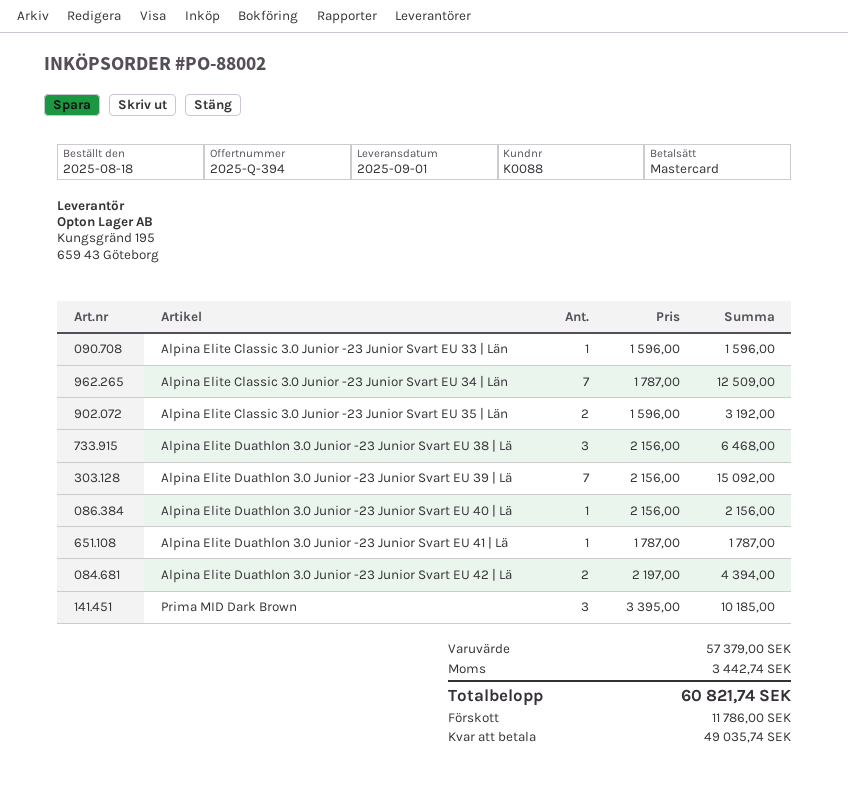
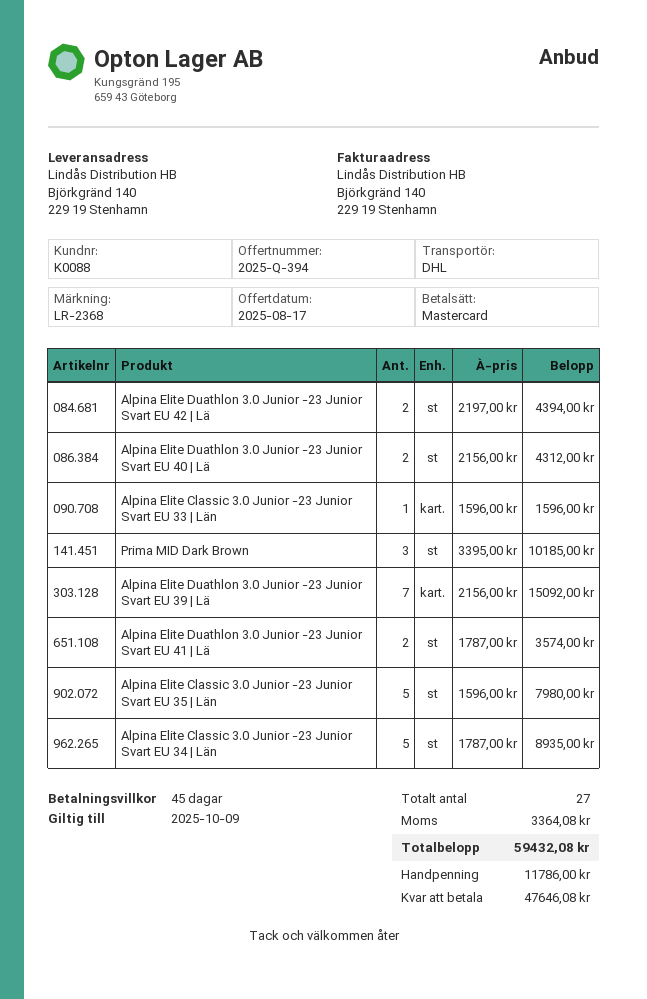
Alpina Elite Classic 3.0 Junior -23 Junior Svart EU 34 | Län: 7 x 1787.00 = 12509.00 -> 5 x 1787.00 = 8935.00
Alpina Elite Classic 3.0 Junior -23 Junior Svart EU 35 | Län: 2 x 1596.00 = 3192.00 -> 5 x 1596.00 = 7980.00
Alpina Elite Duathlon 3.0 Junior -23 Junior Svart EU 38 | Lä: 3 x 2156.00 = 6468.00 -> none
Alpina Elite Duathlon 3.0 Junior -23 Junior Svart EU 40 | Lä: 1 x 2156.00 = 2156.00 -> 2 x 2156.00 = 4312.00
Alpina Elite Duathlon 3.0 Junior -23 Junior Svart EU 41 | Lä: 1 x 1787.00 = 1787.00 -> 2 x 1787.00 = 3574.00
tax: 3442.74 -> 3364.08
total: 60821.74 -> 59432.08
balance: 49035.74 -> 47646.08

